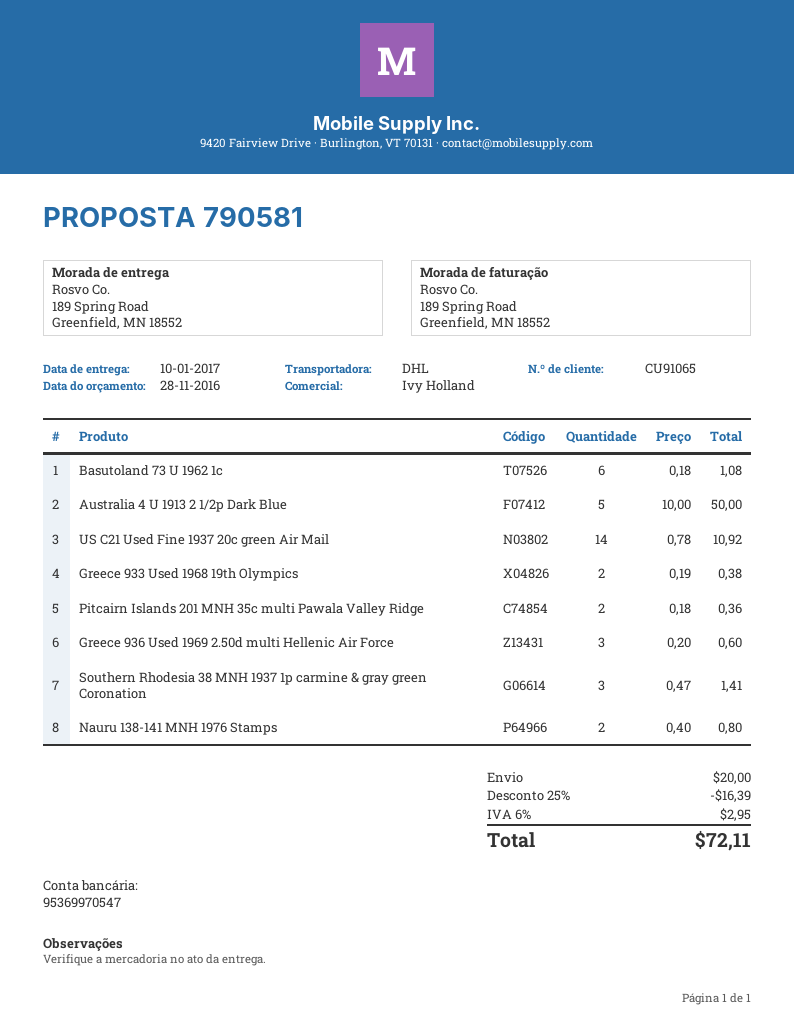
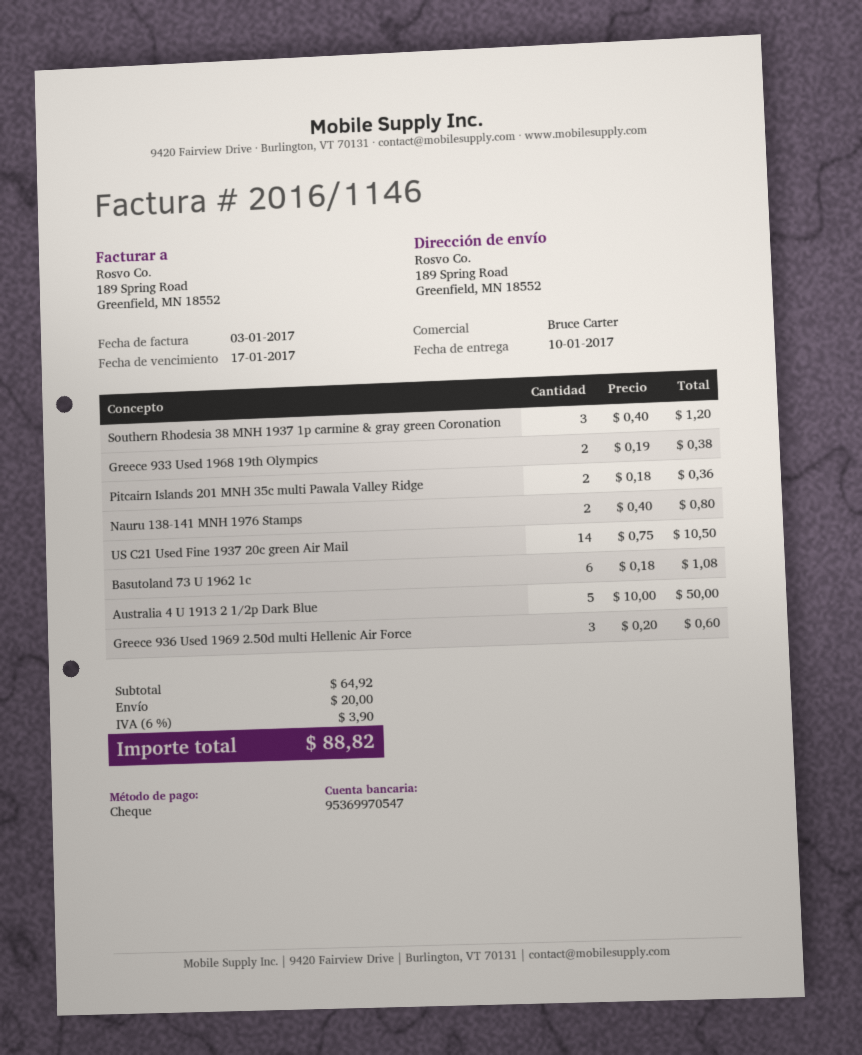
sales rep: Ivy Holland -> Bruce Carter
US C21 Used Fine 1937 20c green Air Mail: 14 x 0.78 = 10.92 -> 14 x 0.75 = 10.50
Southern Rhodesia 38 MNH 1937 1p carmine & gray green Coronation: 3 x 0.47 = 1.41 -> 3 x 0.40 = 1.20
discount: 25% = 16.39 -> none
tax: 6% = 2.95 -> 6% = 3.90
total: 72.11 -> 88.82

